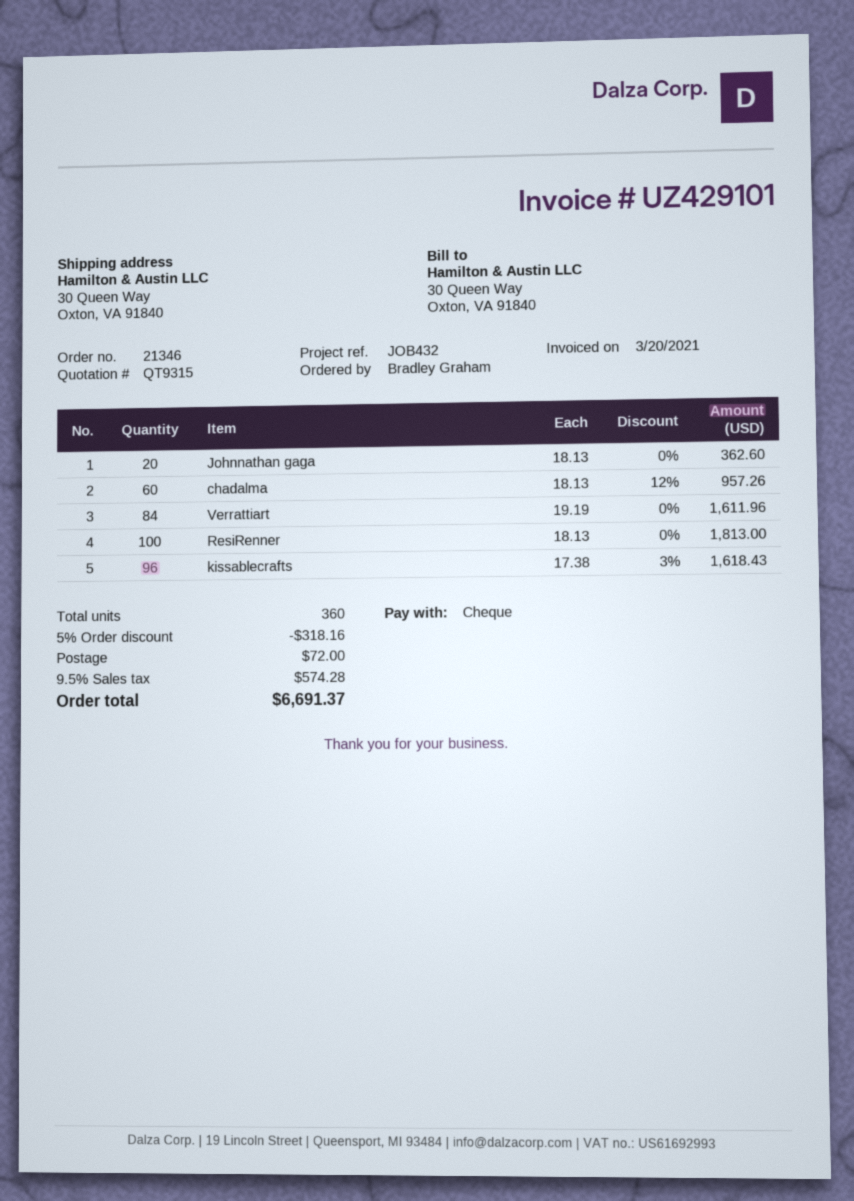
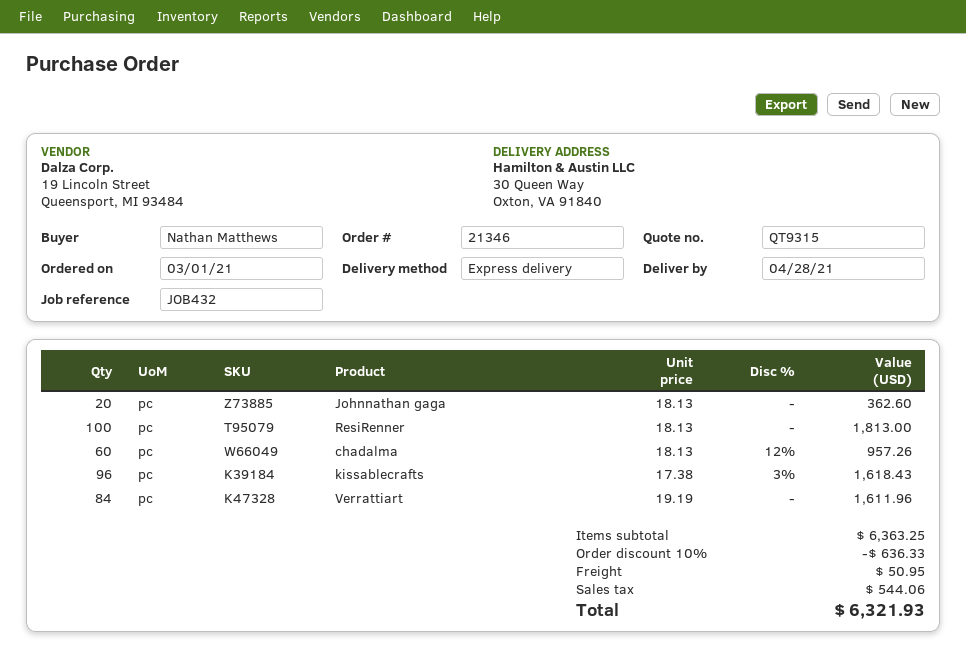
ordered by: Bradley Graham -> Nathan Matthews
discount: 5% = 318.16 -> 10% = 636.33
shipping: 72.00 -> 50.95
tax: 574.28 -> 544.06
total: 6691.37 -> 6321.93

